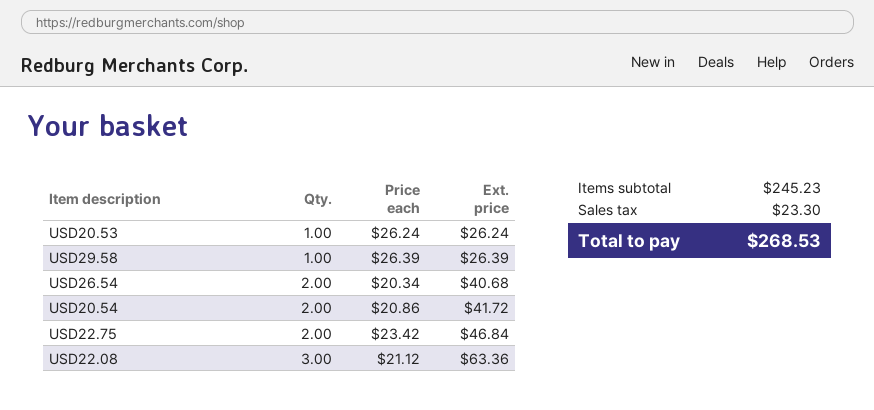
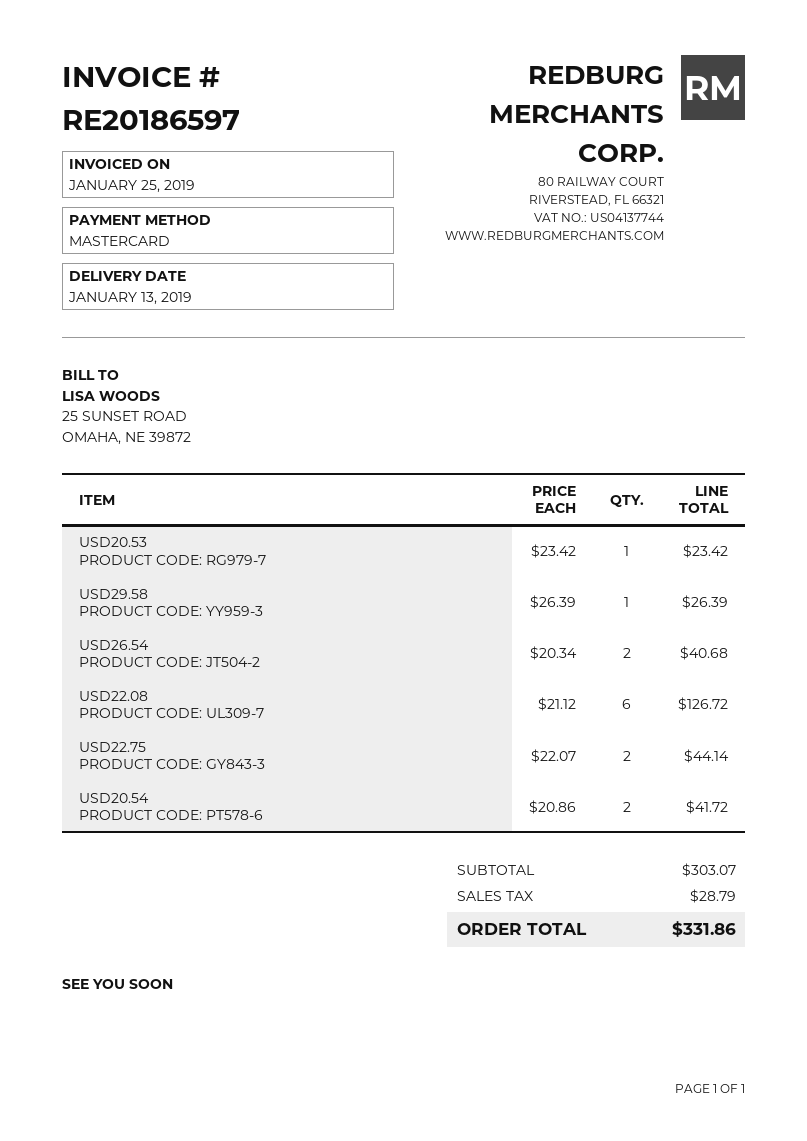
USD20.53: 1 x 26.24 = 26.24 -> 1 x 23.42 = 23.42
USD22.75: 2 x 23.42 = 46.84 -> 2 x 22.07 = 44.14
USD22.08: 3 x 21.12 = 63.36 -> 6 x 21.12 = 126.72
subtotal: 245.23 -> 303.07
tax: 23.30 -> 28.79
total: 268.53 -> 331.86

